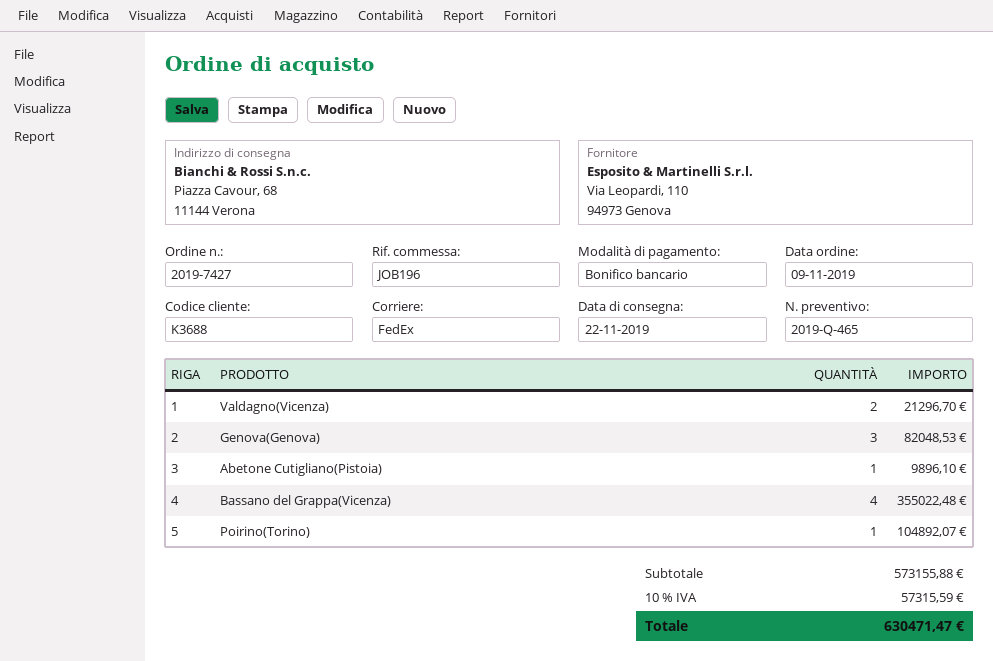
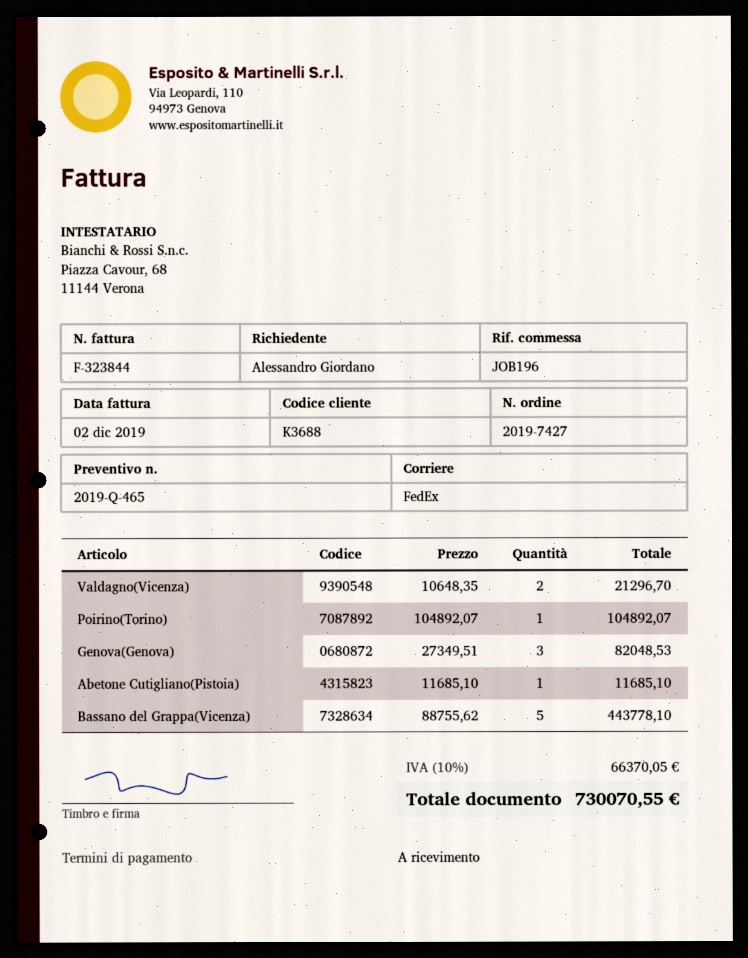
Abetone Cutigliano(Pistoia): 1 for 9896.10 -> 1 for 11685.10
Bassano del Grappa(Vicenza): 4 for 355022.48 -> 5 for 443778.10
tax: 10% = 57315.59 -> 10% = 66370.05
total: 630471.47 -> 730070.55

